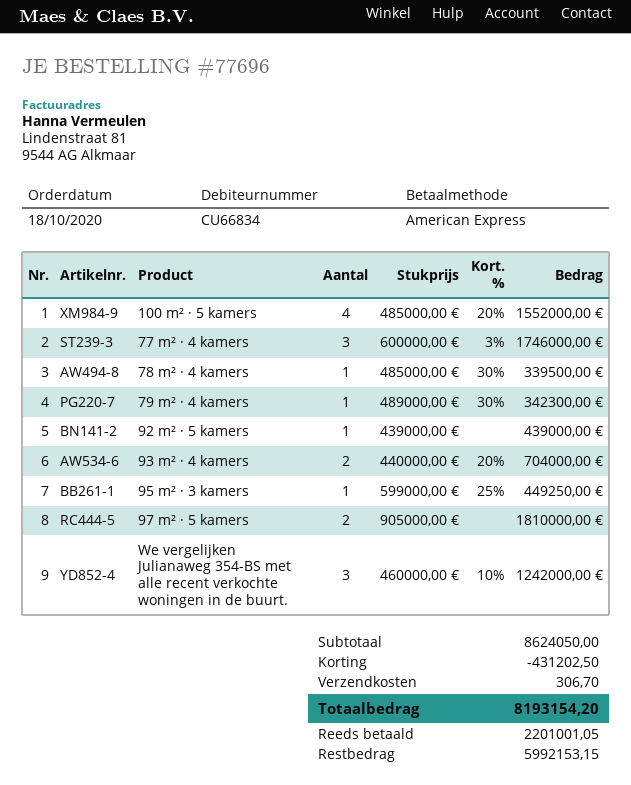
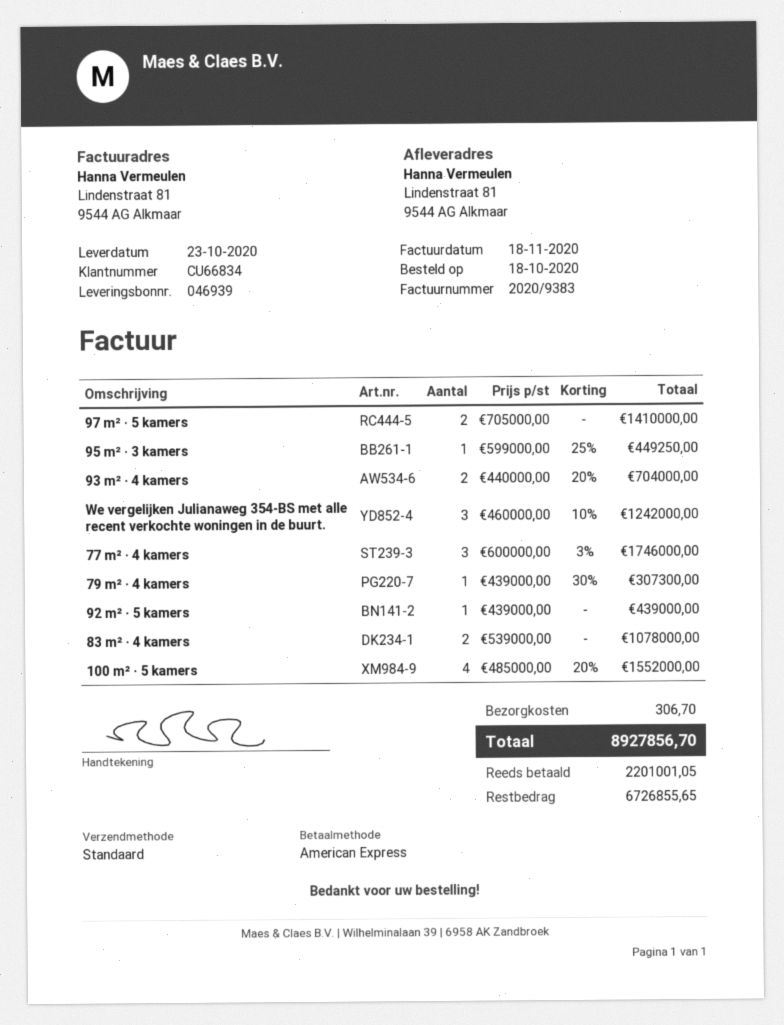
78 m² · 4 kamers: 1 x 485000.00 - 30% = 339500.00 -> none
79 m² · 4 kamers: 1 x 489000.00 - 30% = 342300.00 -> 1 x 439000.00 - 30% = 307300.00
97 m² · 5 kamers: 2 x 905000.00 = 1810000.00 -> 2 x 705000.00 = 1410000.00
83 m² · 4 kamers: none -> 2 x 539000.00 = 1078000.00
discount: 431202.50 -> none
total: 8193154.20 -> 8927856.70
balance: 5992153.15 -> 6726855.65

